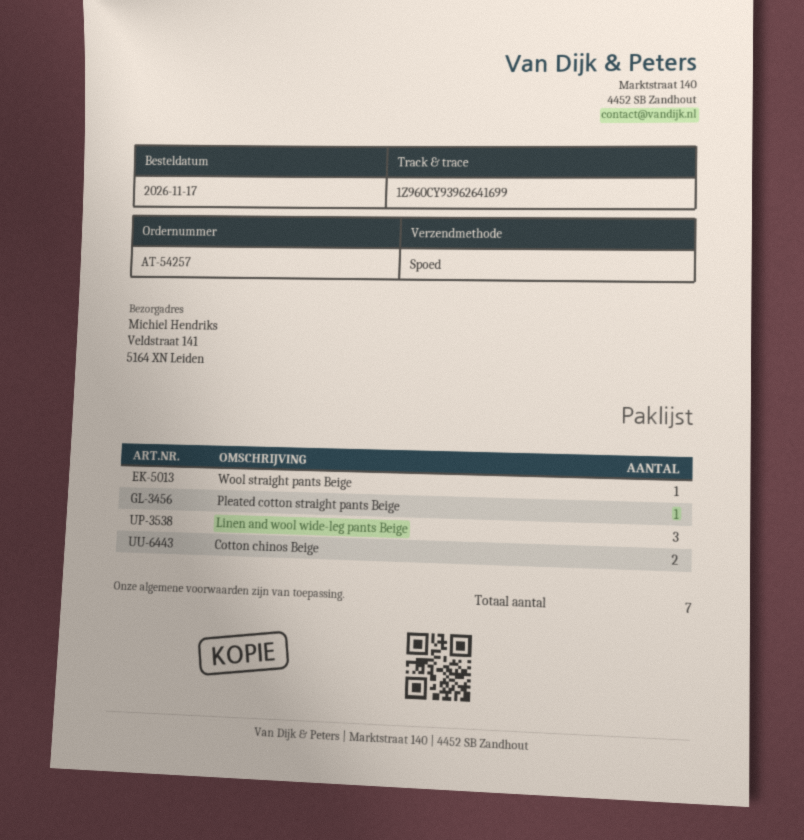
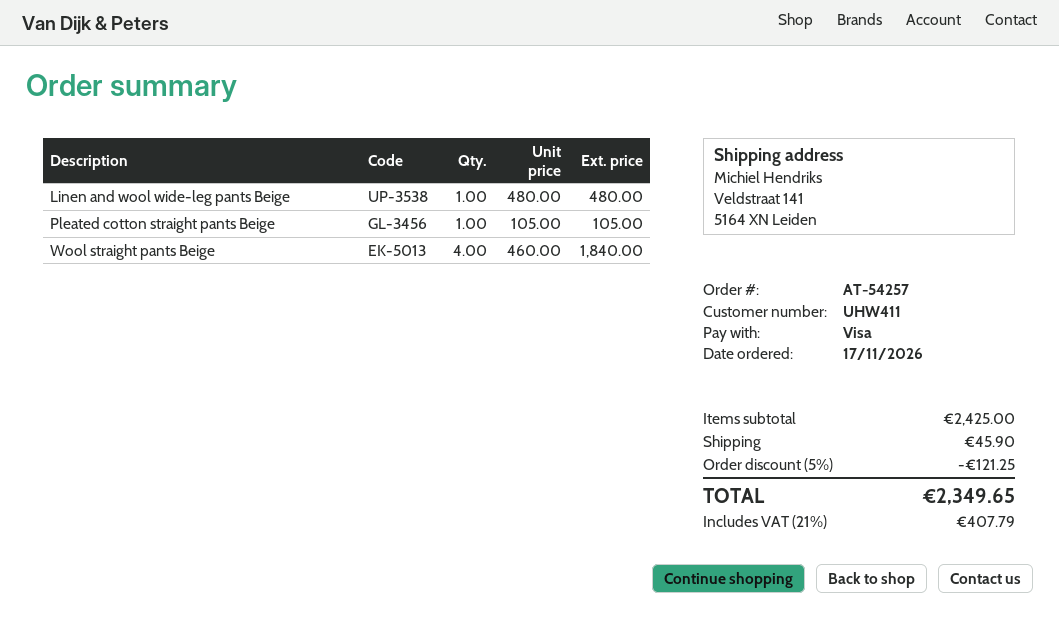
Wool straight pants Beige: 1 -> 4
Linen and wool wide-leg pants Beige: 3 -> 1
Cotton chinos Beige: 2 -> none

